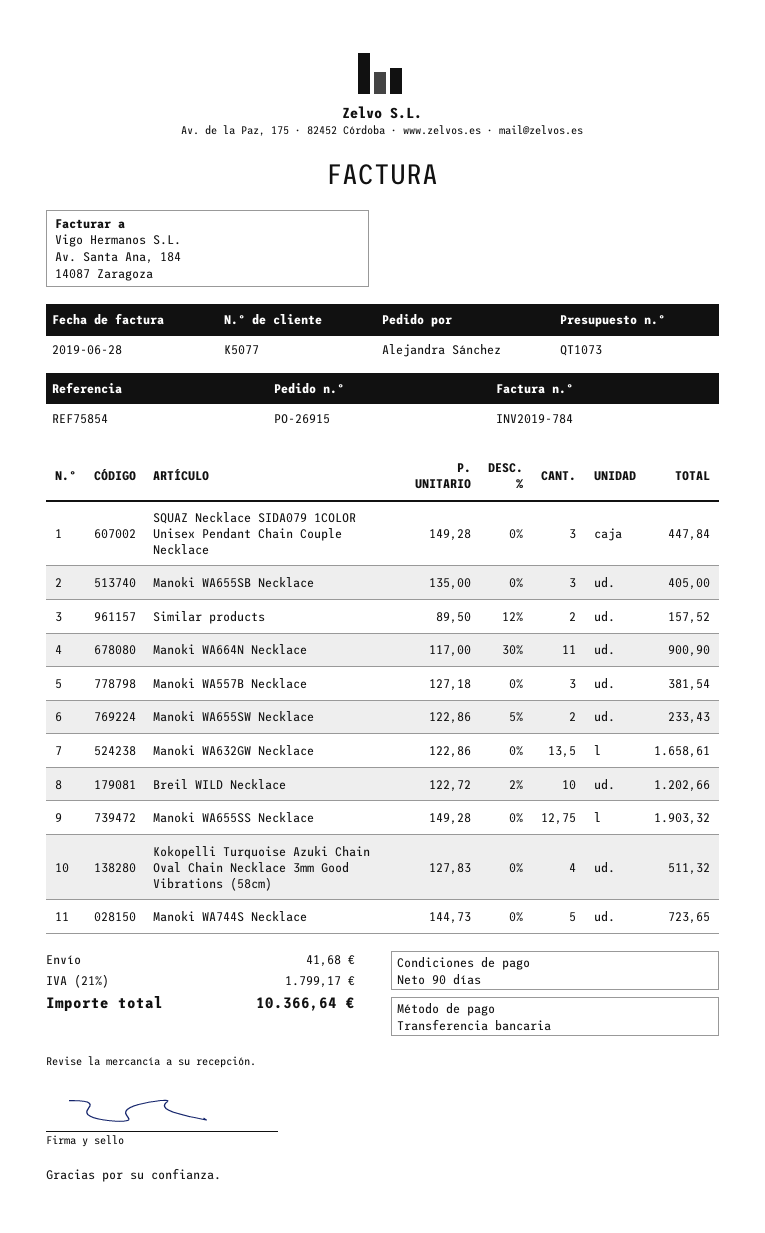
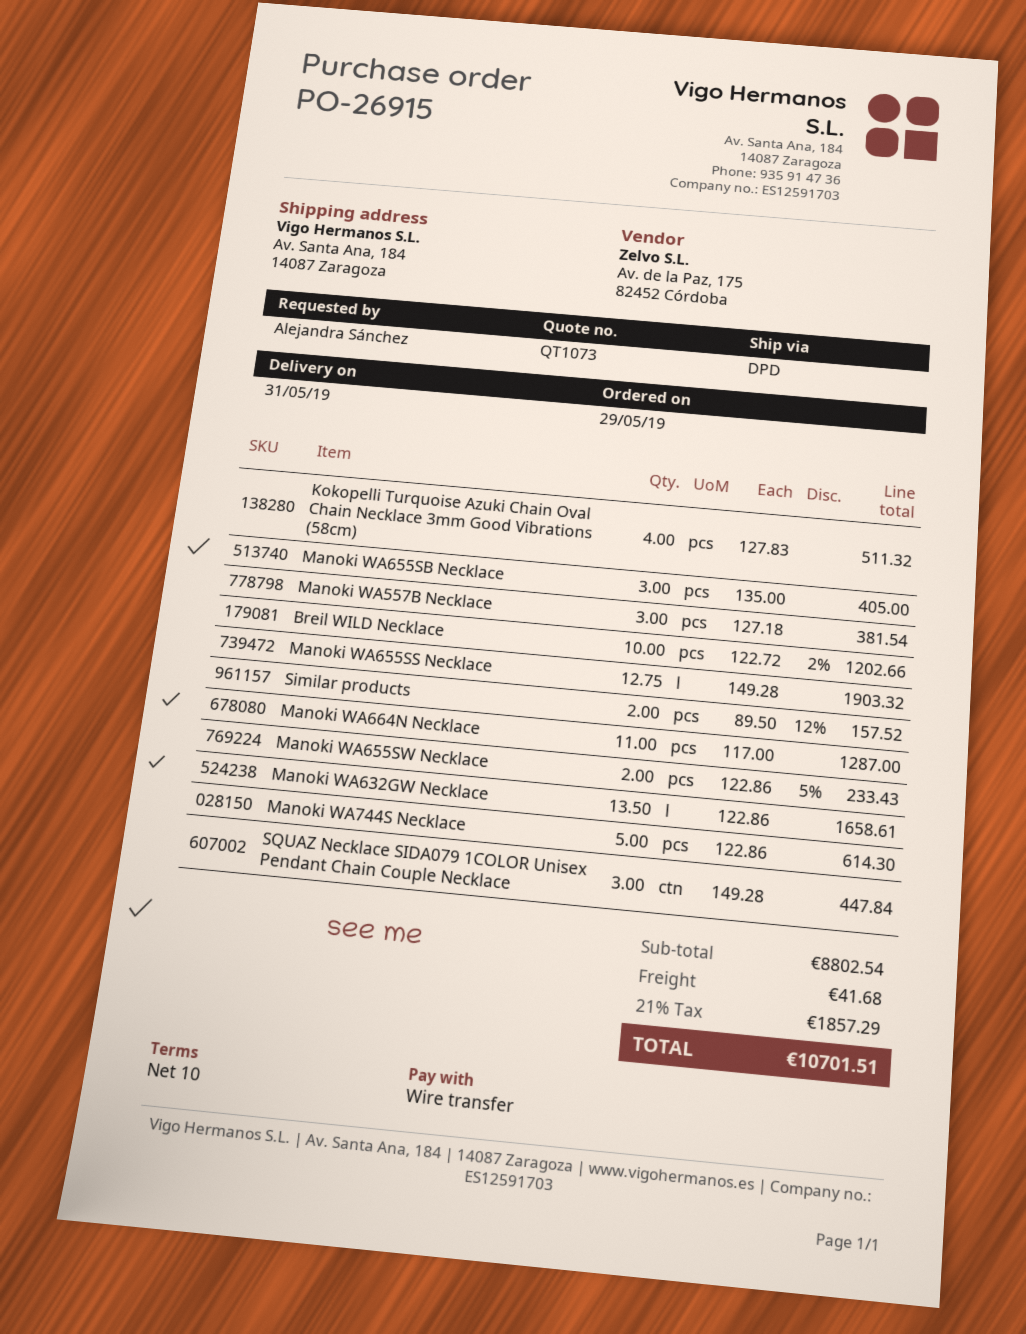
payment terms: 90 days -> 10 days
Manoki WA664N Necklace: 11 x 117.00 - 30% = 900.90 -> 11 x 117.00 = 1287.00
Manoki WA744S Necklace: 5 x 144.73 = 723.65 -> 5 x 122.86 = 614.30
tax: 21% = 1799.17 -> 21% = 1857.29
total: 10366.64 -> 10701.51

